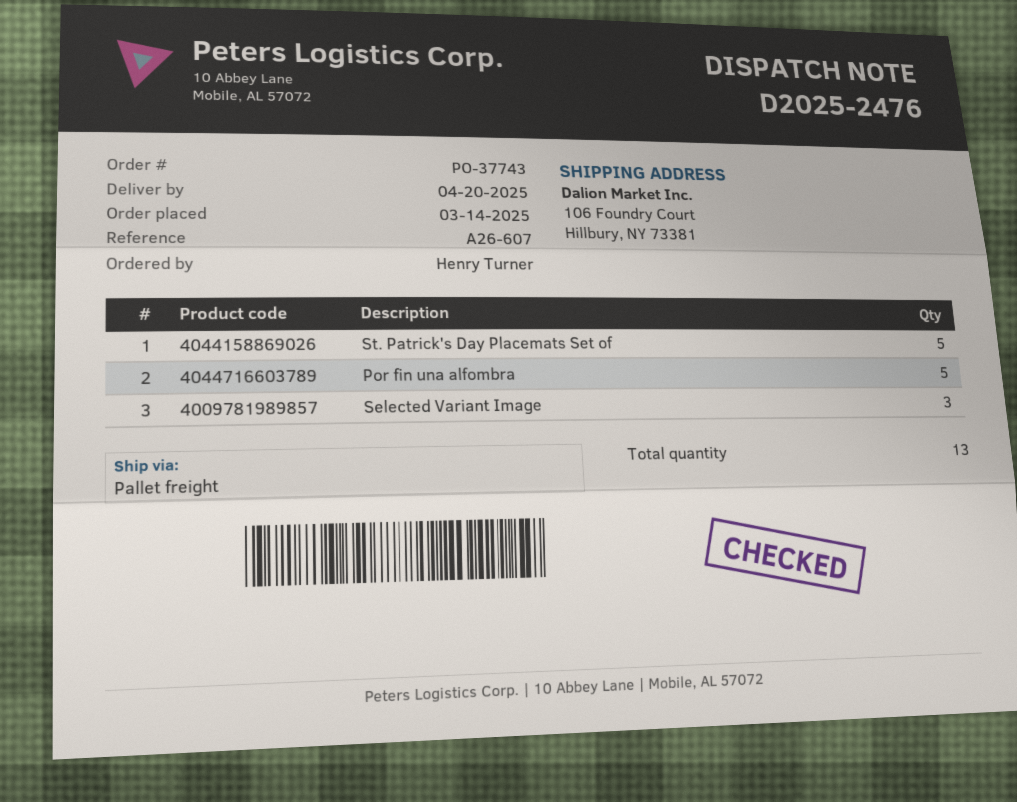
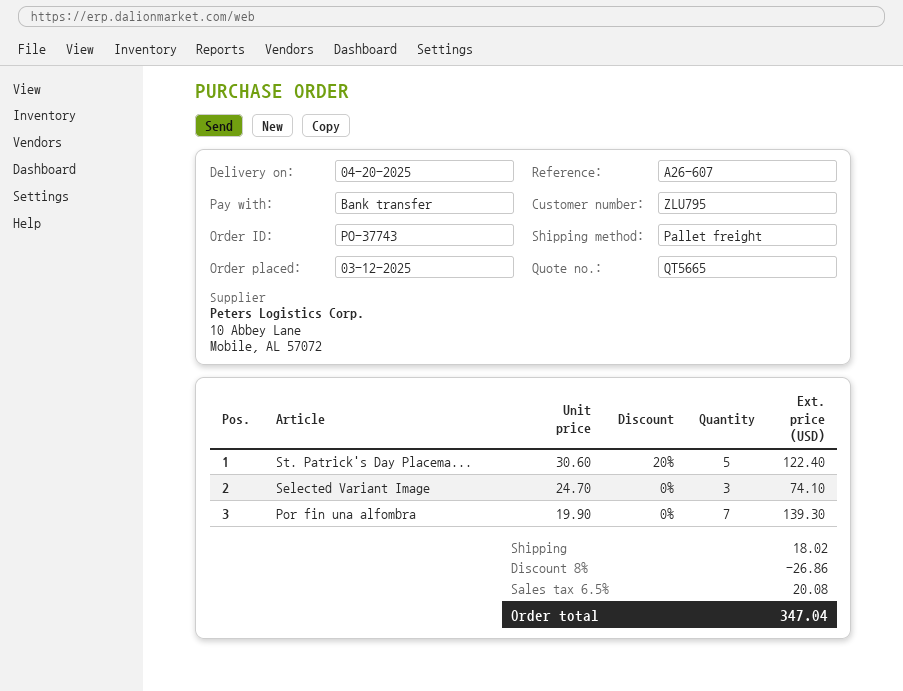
order date: 2025-03-14 -> 2025-03-12
Por fin una alfombra: 5 -> 7

